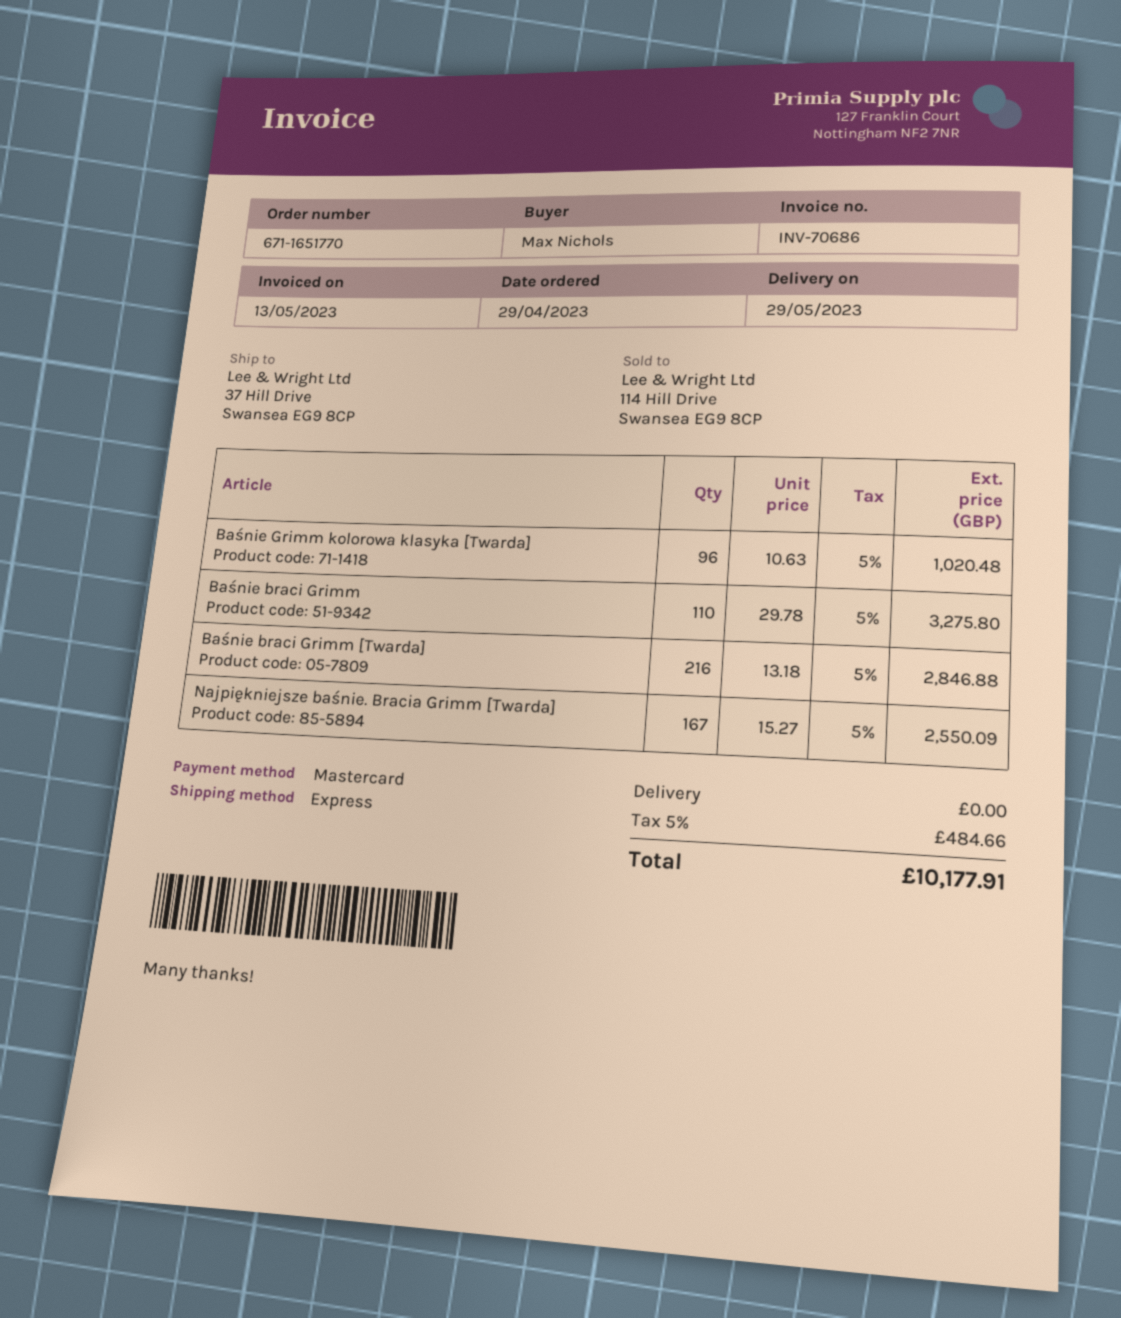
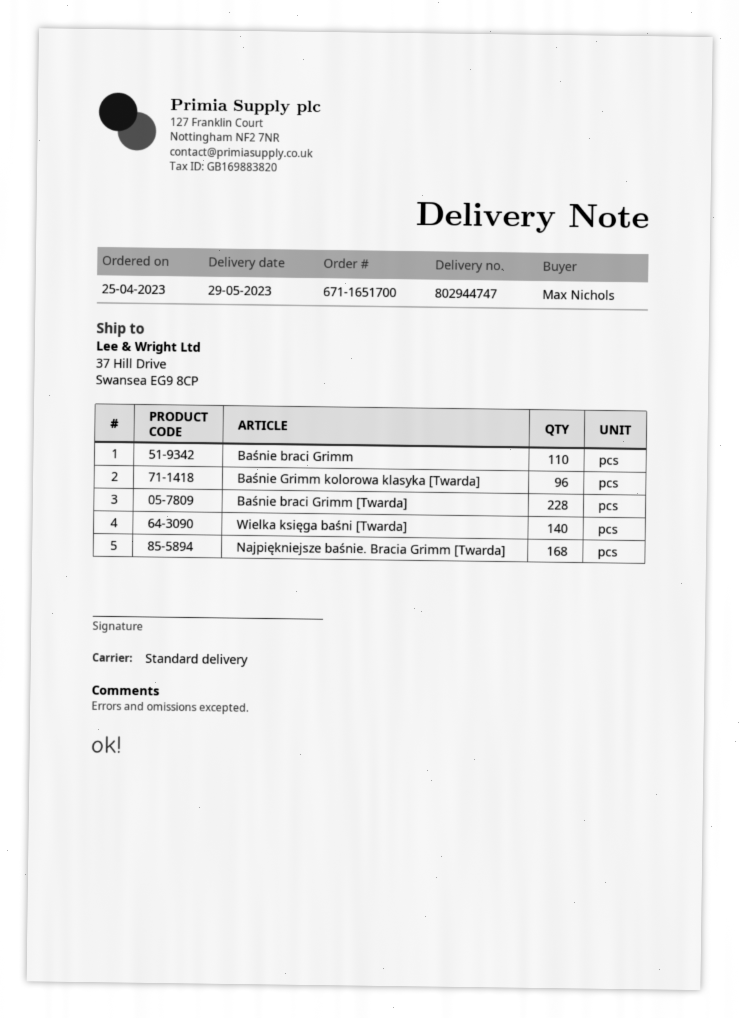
order number: 671-1651770 -> 671-1651700
order date: 2023-04-29 -> 2023-04-25
shipping method: express -> standard
Baśnie braci Grimm [Twarda]: 216 -> 228
Najpiękniejsze baśnie. Bracia Grimm [Twarda]: 167 -> 168
Wielka księga baśni [Twarda]: none -> 140

